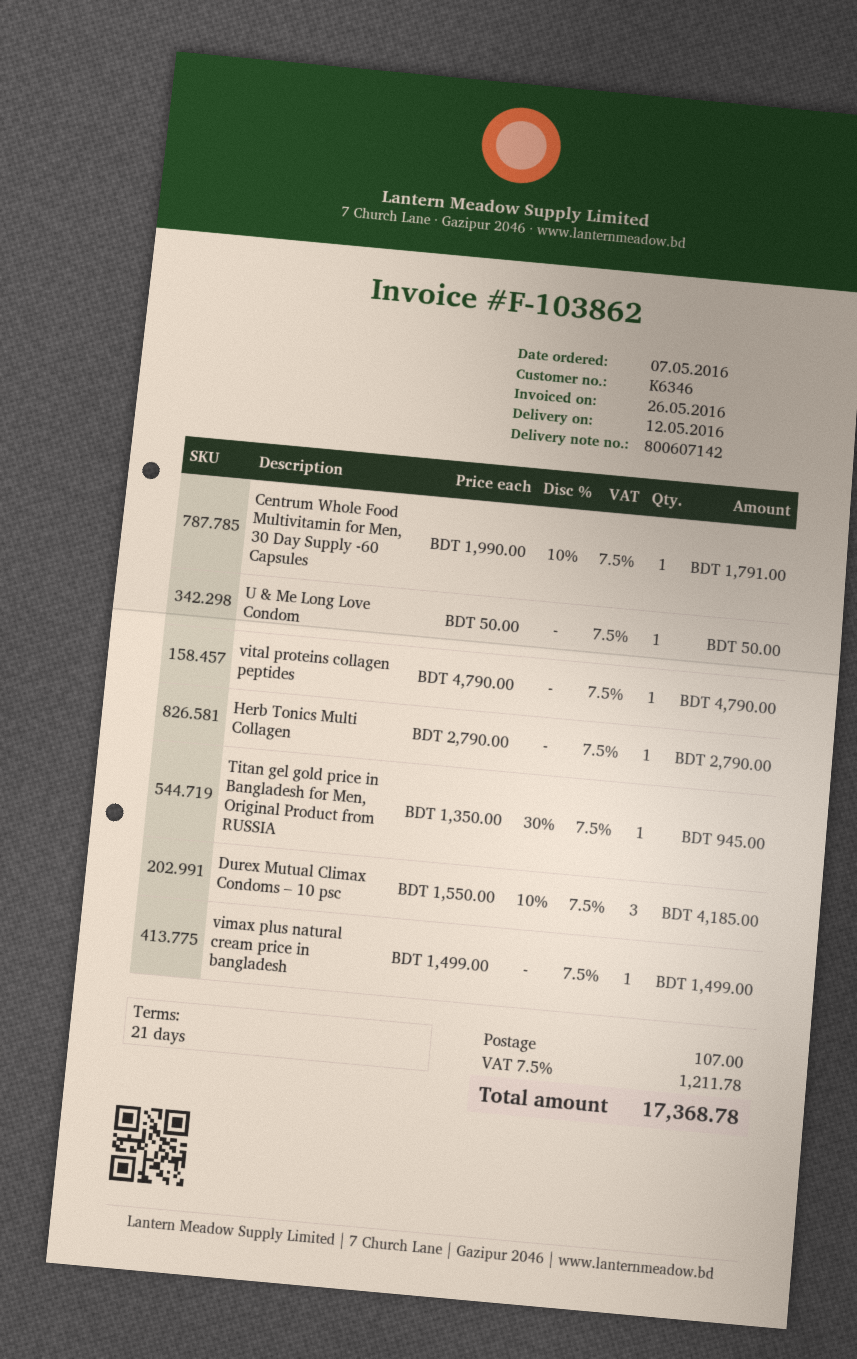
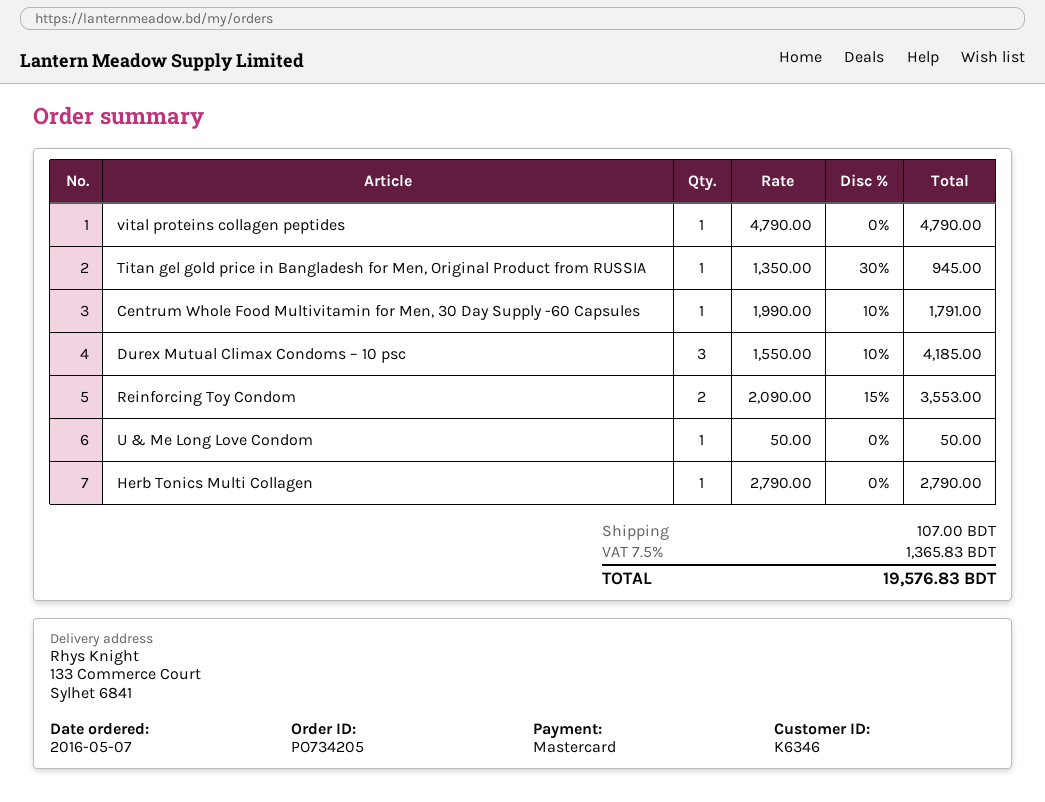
vimax plus natural cream price in bangladesh: 1 x 1499.00 = 1499.00 -> none
Reinforcing Toy Condom: none -> 2 x 2090.00 - 15% = 3553.00
tax: 7.5% = 1211.78 -> 7.5% = 1365.83
total: 17368.78 -> 19576.83

